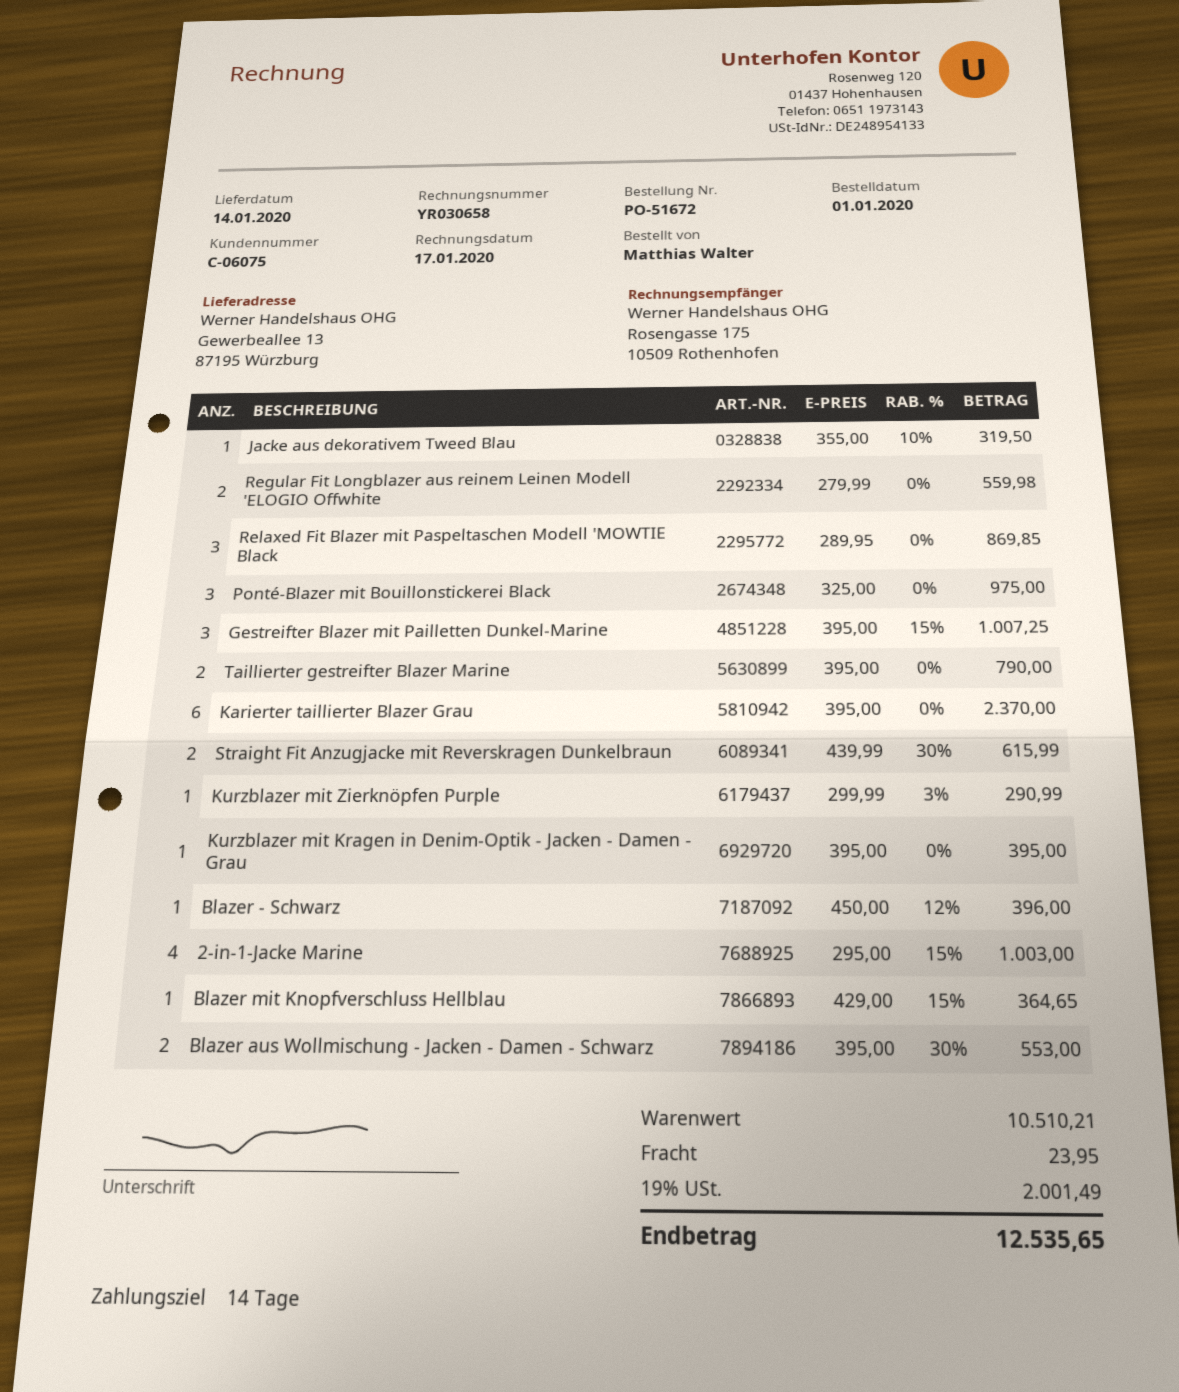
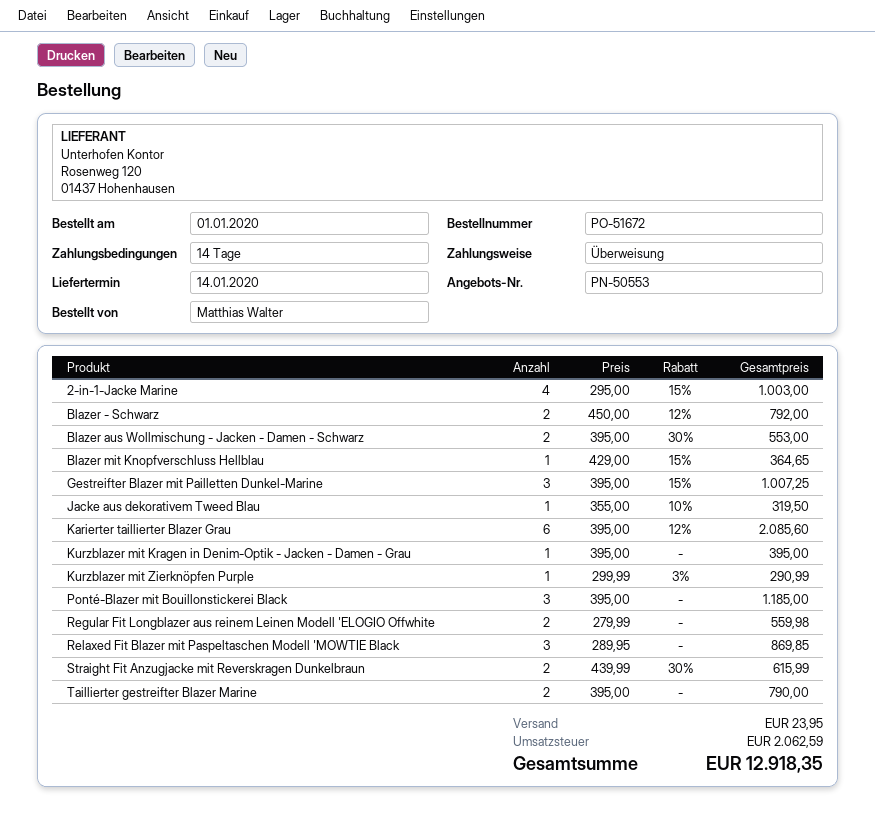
Ponté-Blazer mit Bouillonstickerei Black: 3 x 325.00 = 975.00 -> 3 x 395.00 = 1185.00
Karierter taillierter Blazer Grau: 6 x 395.00 = 2370.00 -> 6 x 395.00 - 12% = 2085.60
Blazer - Schwarz: 1 x 450.00 - 12% = 396.00 -> 2 x 450.00 - 12% = 792.00
tax: 2001.49 -> 2062.59
total: 12535.65 -> 12918.35

